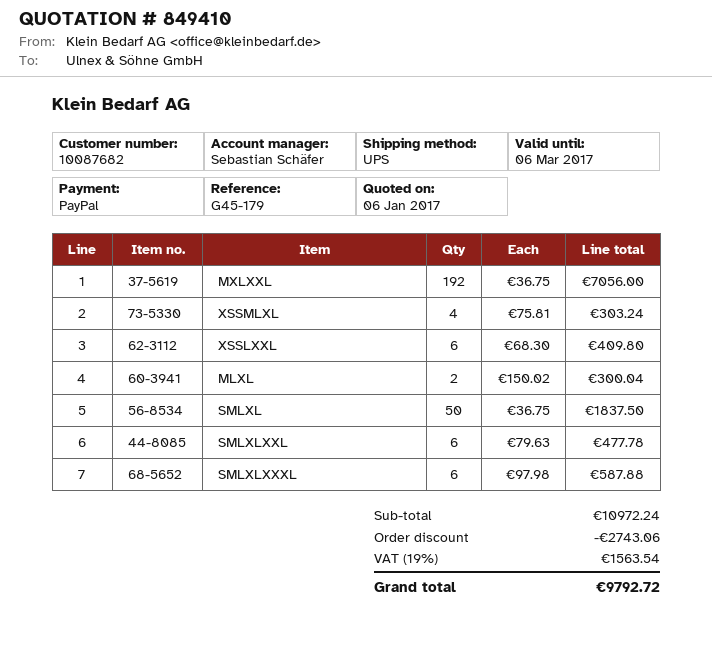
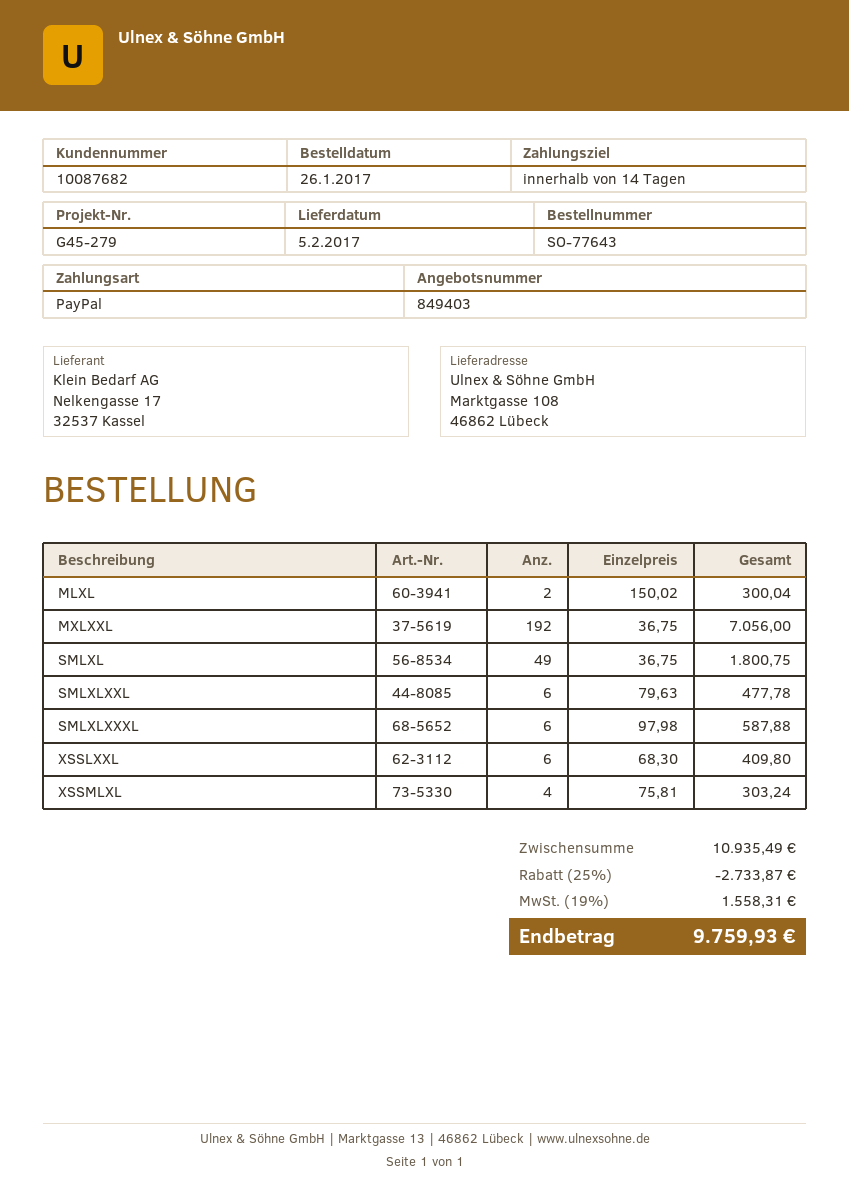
quote number: 849410 -> 849403
reference: G45-179 -> G45-279
SMLXL: 50 x 36.75 = 1837.50 -> 49 x 36.75 = 1800.75
subtotal: 10972.24 -> 10935.49
discount: 2743.06 -> 2733.87
tax: 19% = 1563.54 -> 19% = 1558.31
total: 9792.72 -> 9759.93

